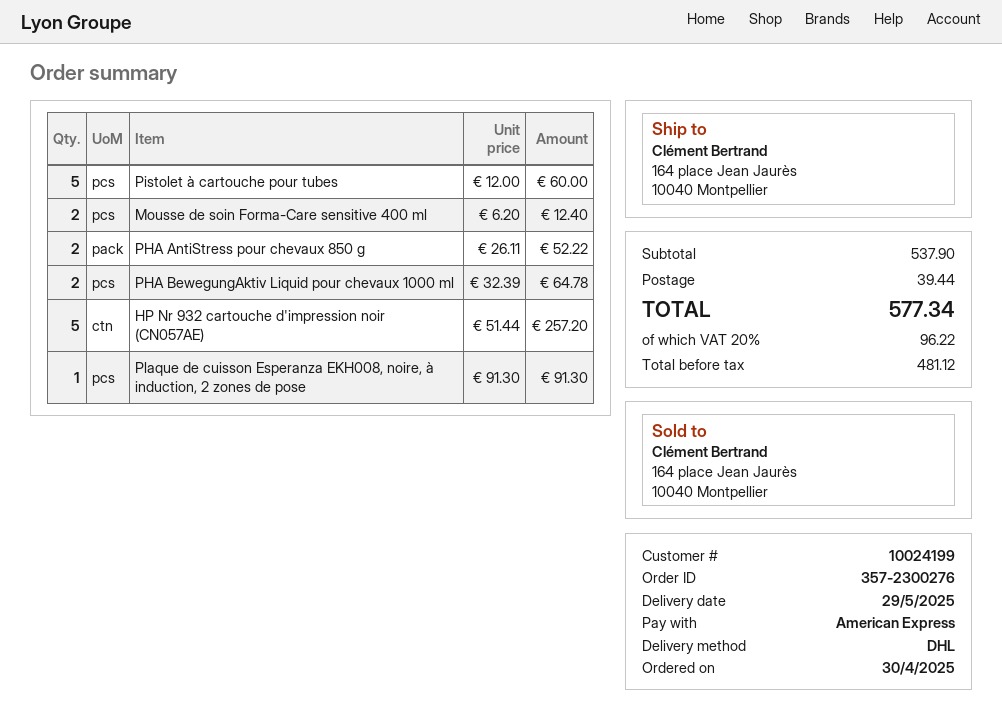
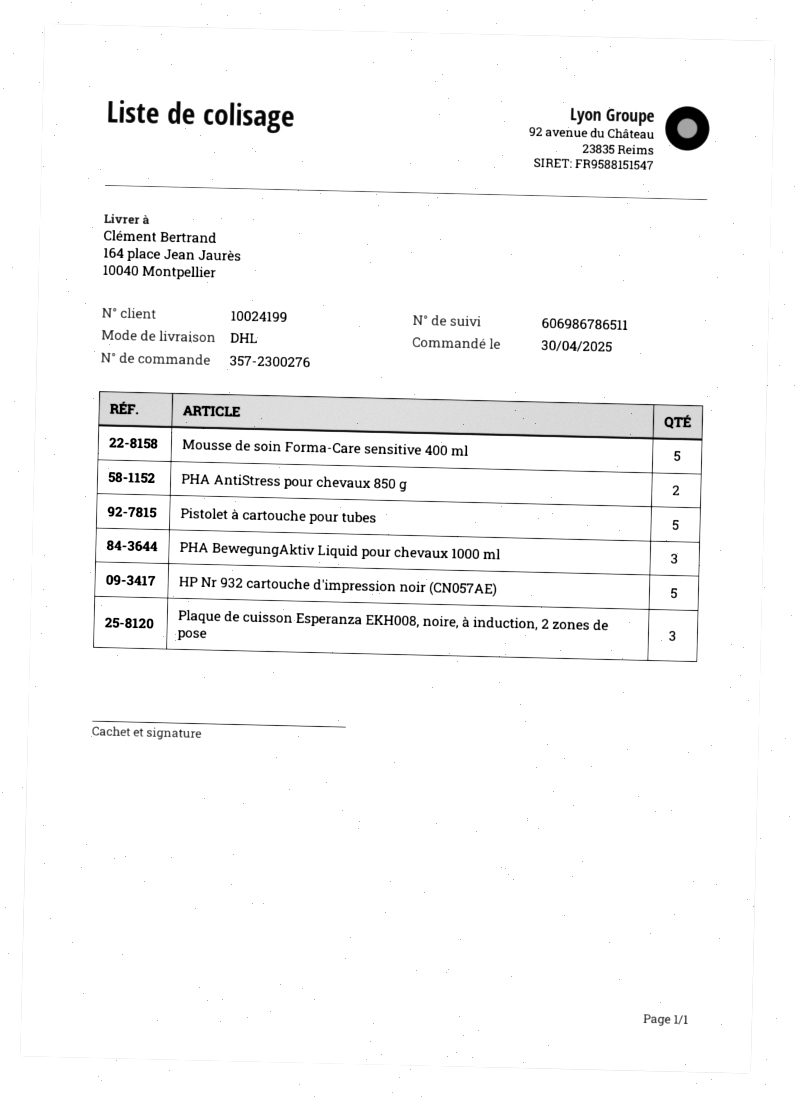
Mousse de soin Forma-Care sensitive 400 ml: 2 -> 5
PHA BewegungAktiv Liquid pour chevaux 1000 ml: 2 -> 3
Plaque de cuisson Esperanza EKH008, noire, à induction, 2 zones de pose: 1 -> 3

